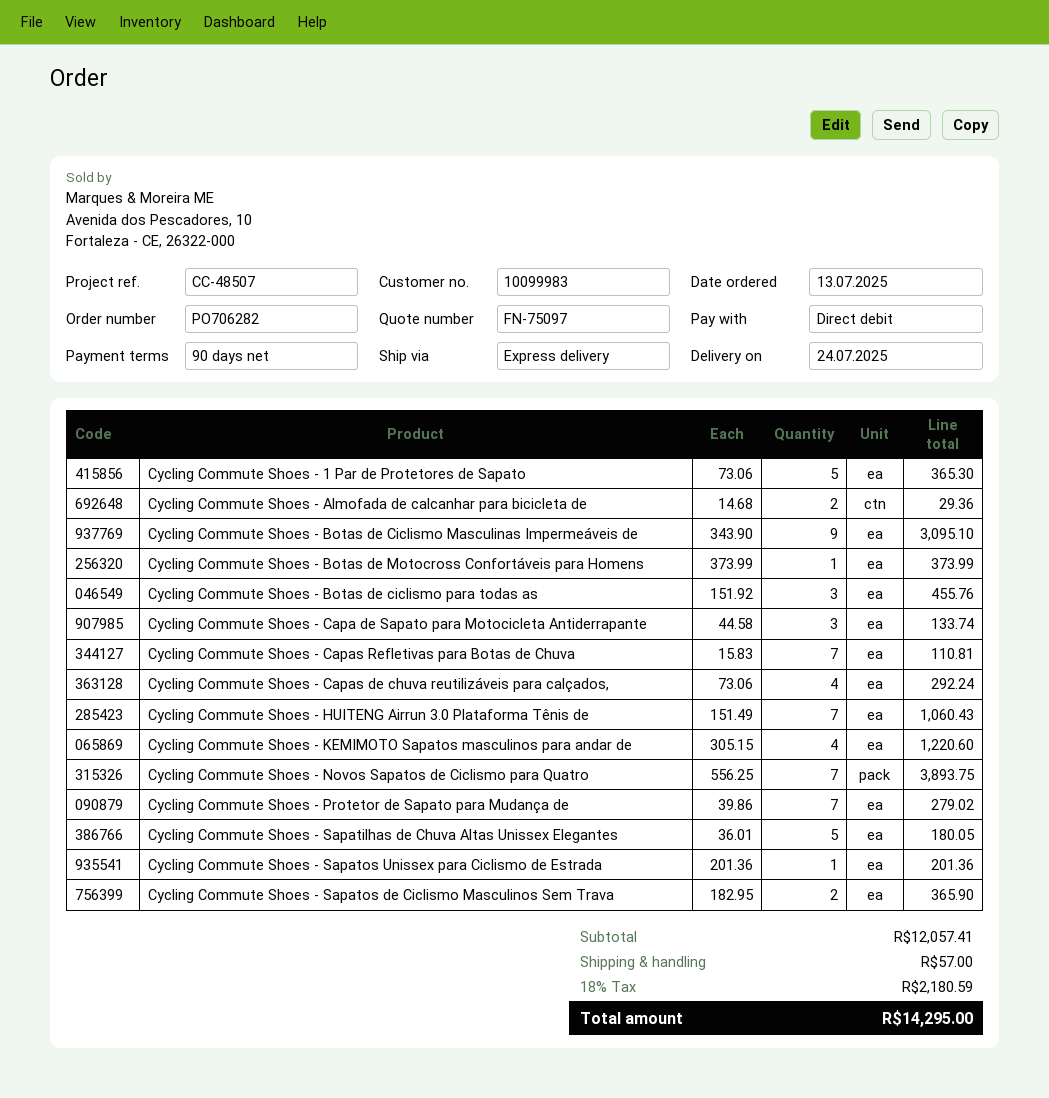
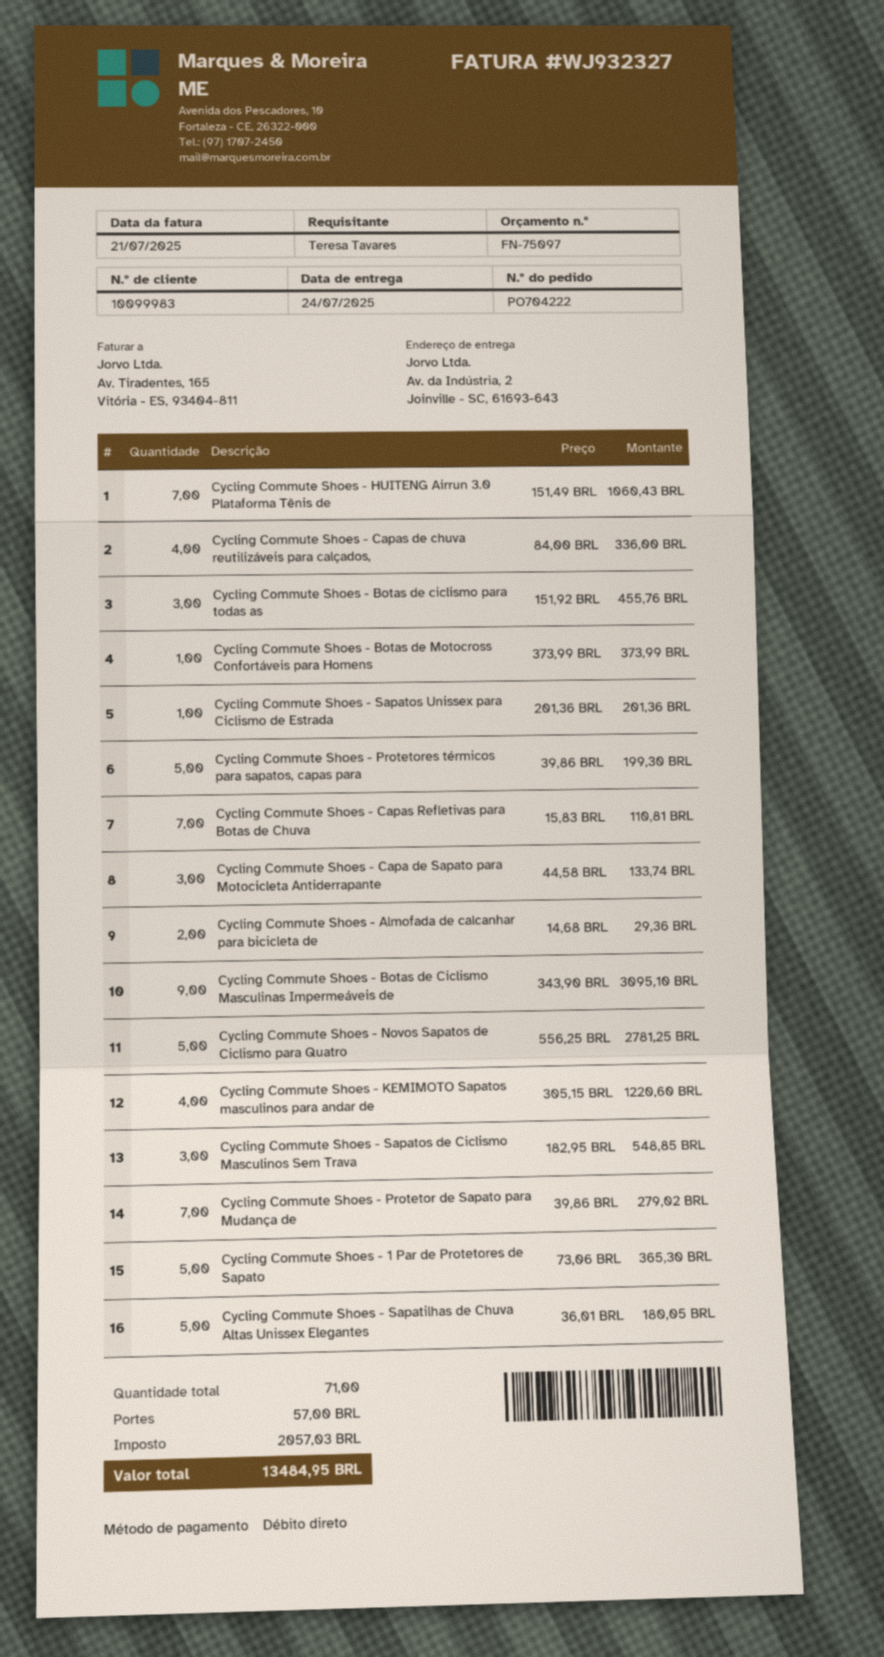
order number: PO706282 -> PO704222
Cycling Commute Shoes - Capas de chuva reutilizáveis para calçados,: 4 x 73.06 = 292.24 -> 4 x 84.00 = 336.00
Cycling Commute Shoes - Novos Sapatos de Ciclismo para Quatro: 7 x 556.25 = 3893.75 -> 5 x 556.25 = 2781.25
Cycling Commute Shoes - Sapatos de Ciclismo Masculinos Sem Trava: 2 x 182.95 = 365.90 -> 3 x 182.95 = 548.85
Cycling Commute Shoes - Protetores térmicos para sapatos, capas para: none -> 5 x 39.86 = 199.30
tax: 2180.59 -> 2057.03
total: 14295.00 -> 13484.95

